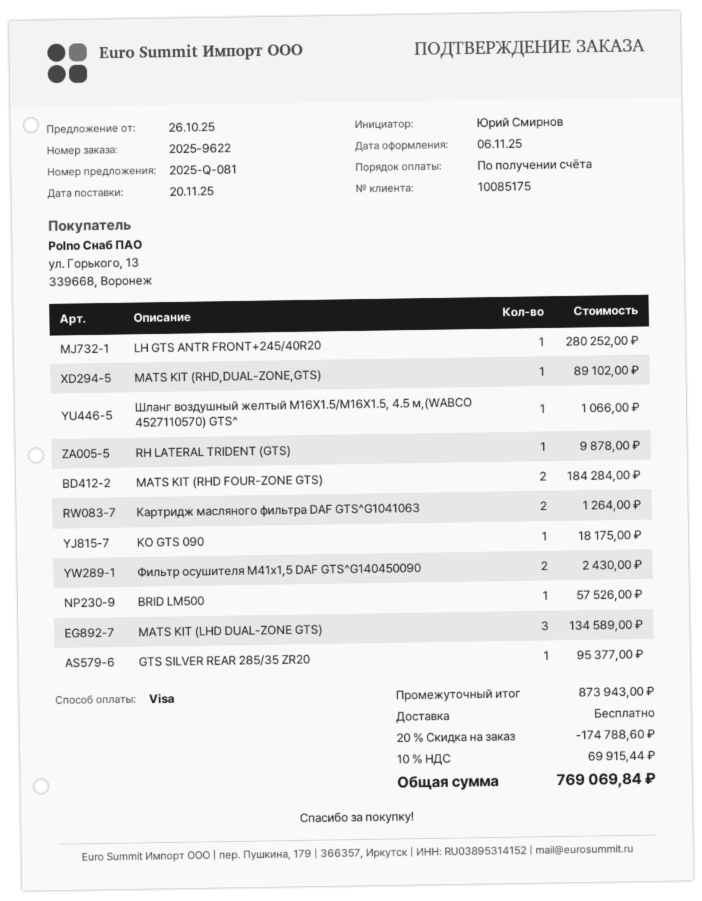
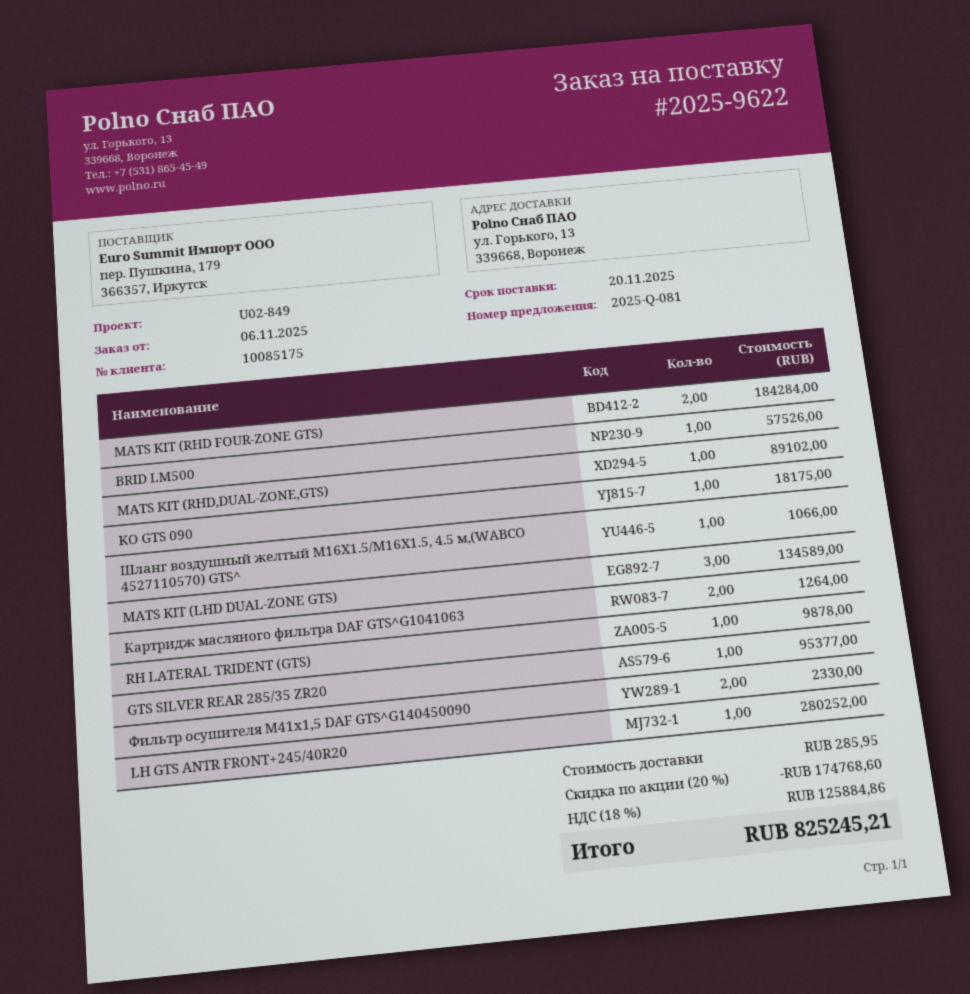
Фильтр осушителя М41х1,5 DAF GTS^G140450090: 2 for 2430.00 -> 2 for 2330.00
discount: 20% = 174788.60 -> 20% = 174768.60
shipping: 0.00 -> 285.95
tax: 10% = 69915.44 -> 18% = 125884.86
total: 769069.84 -> 825245.21

